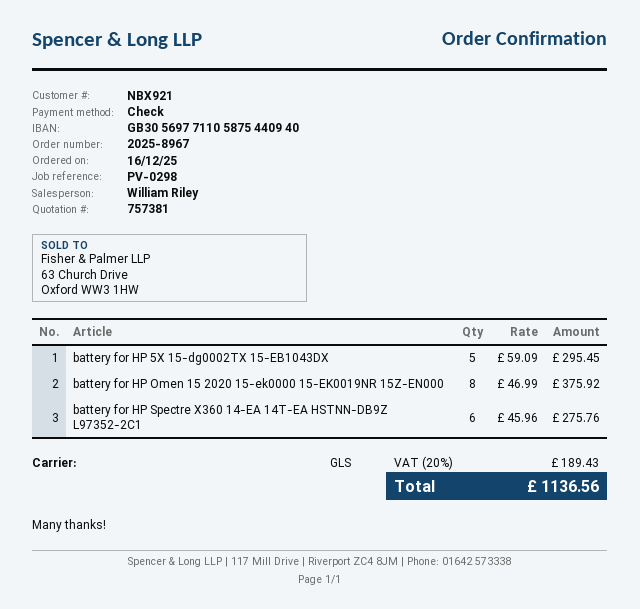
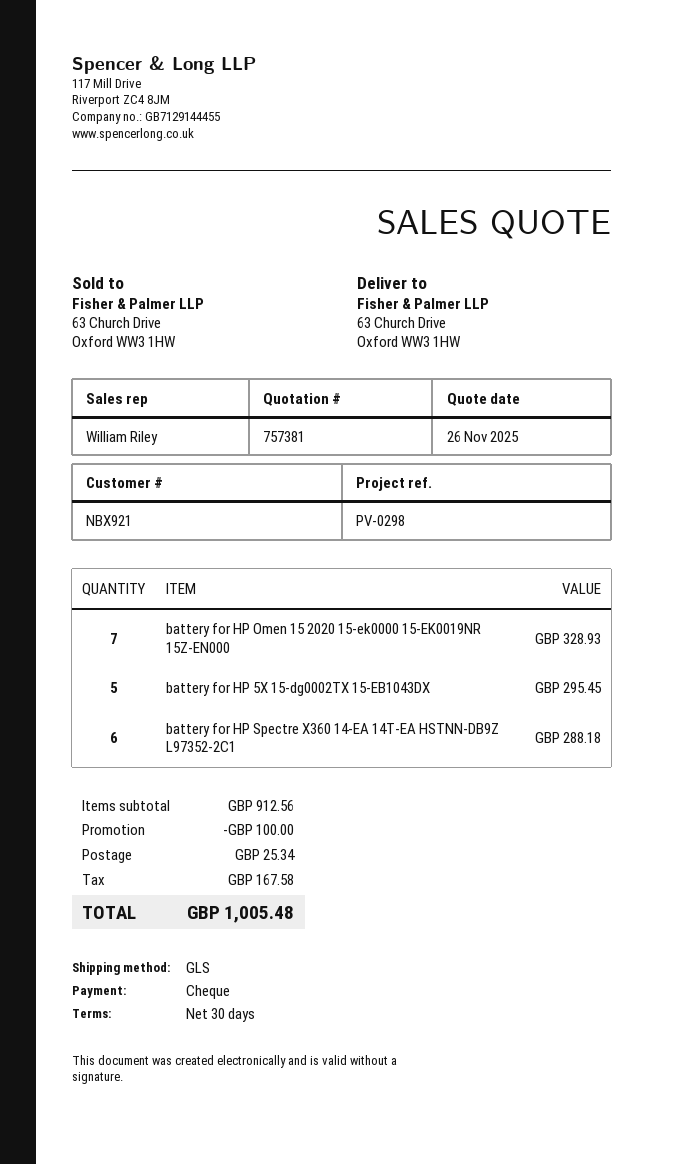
battery for HP Omen 15 2020 15-ek0000 15-EK0019NR 15Z-EN000: 8 for 375.92 -> 7 for 328.93
battery for HP Spectre X360 14-EA 14T-EA HSTNN-DB9Z L97352-2C1: 6 for 275.76 -> 6 for 288.18
discount: none -> 100.00
shipping: none -> 25.34
tax: 189.43 -> 167.58
total: 1136.56 -> 1005.48

